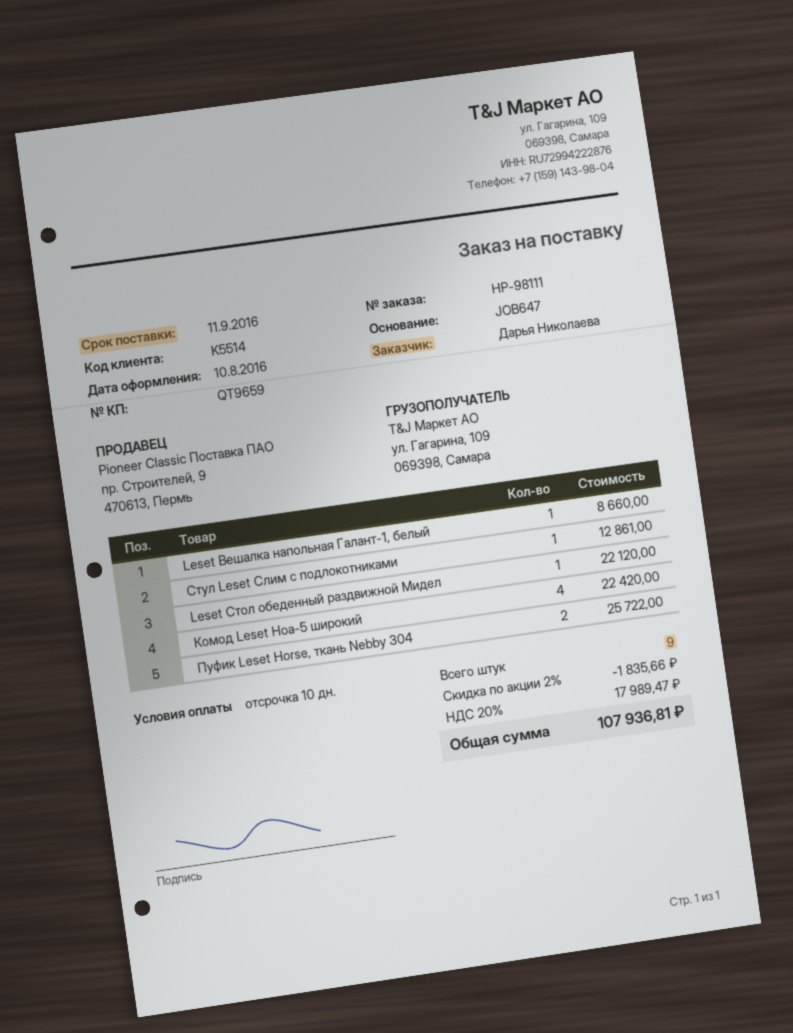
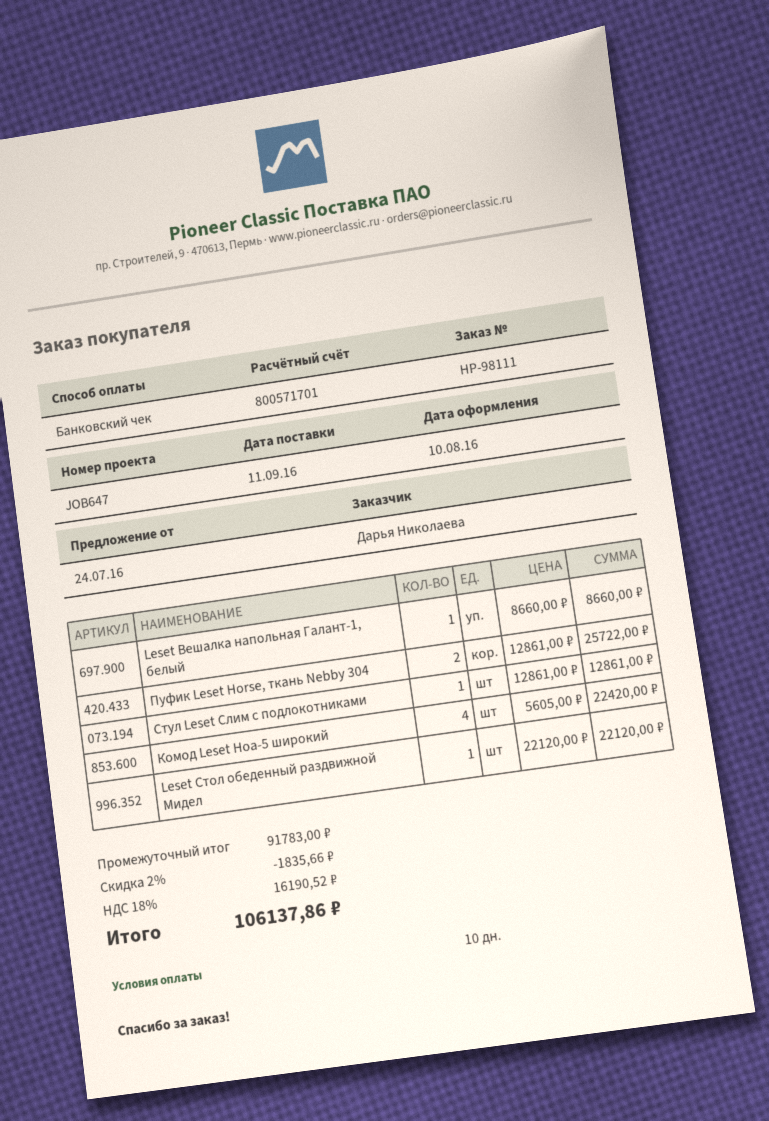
tax: 20% = 17989.47 -> 18% = 16190.52
total: 107936.81 -> 106137.86

